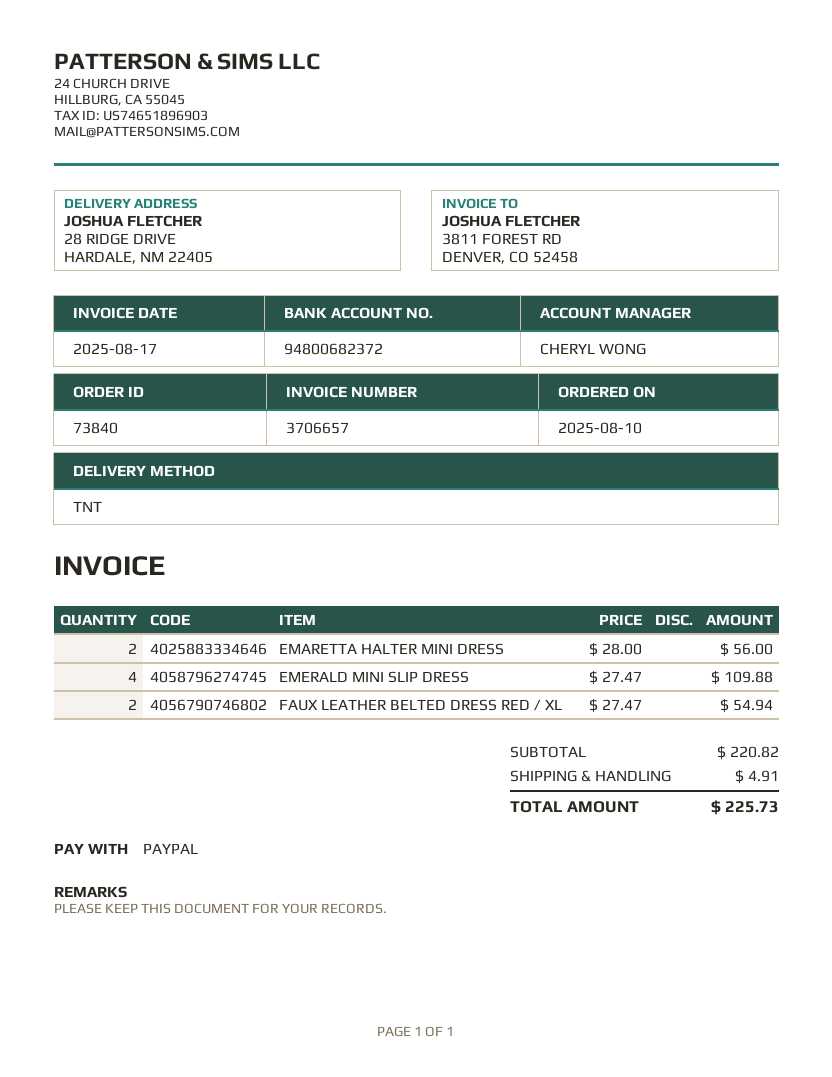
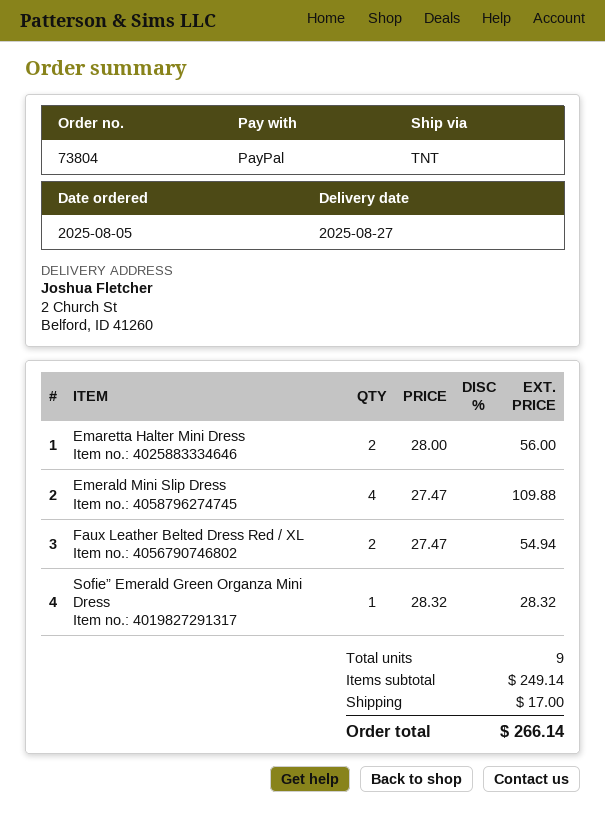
order number: 73840 -> 73804
order date: 2025-08-10 -> 2025-08-05
ship to: 28 RIDGE DRIVE, HARDALE, NM 22405 -> 2 Church St, Belford, ID 41260
Sofie” Emerald Green Organza Mini Dress: none -> 1 x 28.32 = 28.32
subtotal: 220.82 -> 249.14
shipping: 4.91 -> 17.00
total: 225.73 -> 266.14

